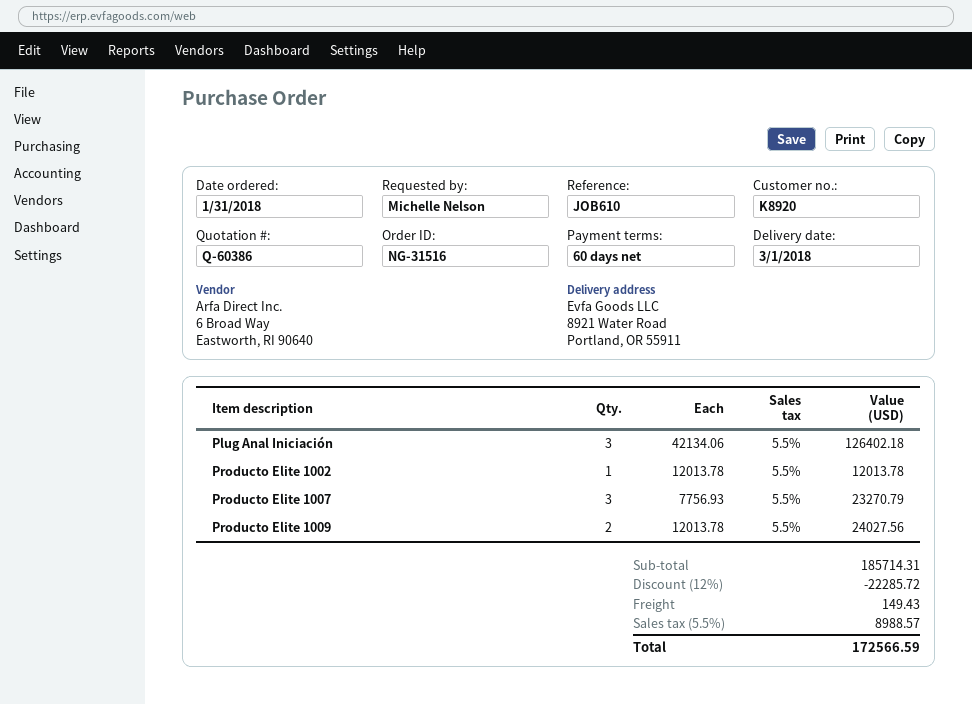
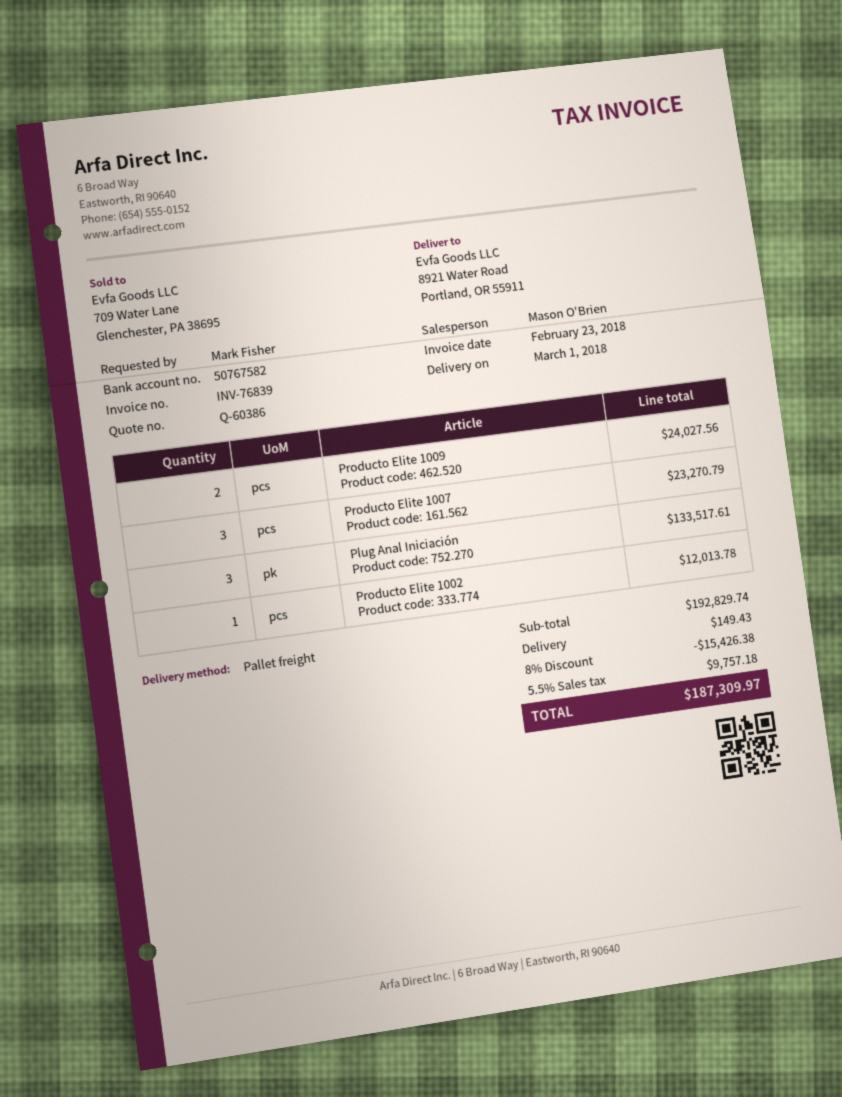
ordered by: Michelle Nelson -> Mark Fisher
Plug Anal Iniciación: 3 for 126402.18 -> 3 for 133517.61
subtotal: 185714.31 -> 192829.74
discount: 12% = 22285.72 -> 8% = 15426.38
tax: 5.5% = 8988.57 -> 5.5% = 9757.18
total: 172566.59 -> 187309.97

